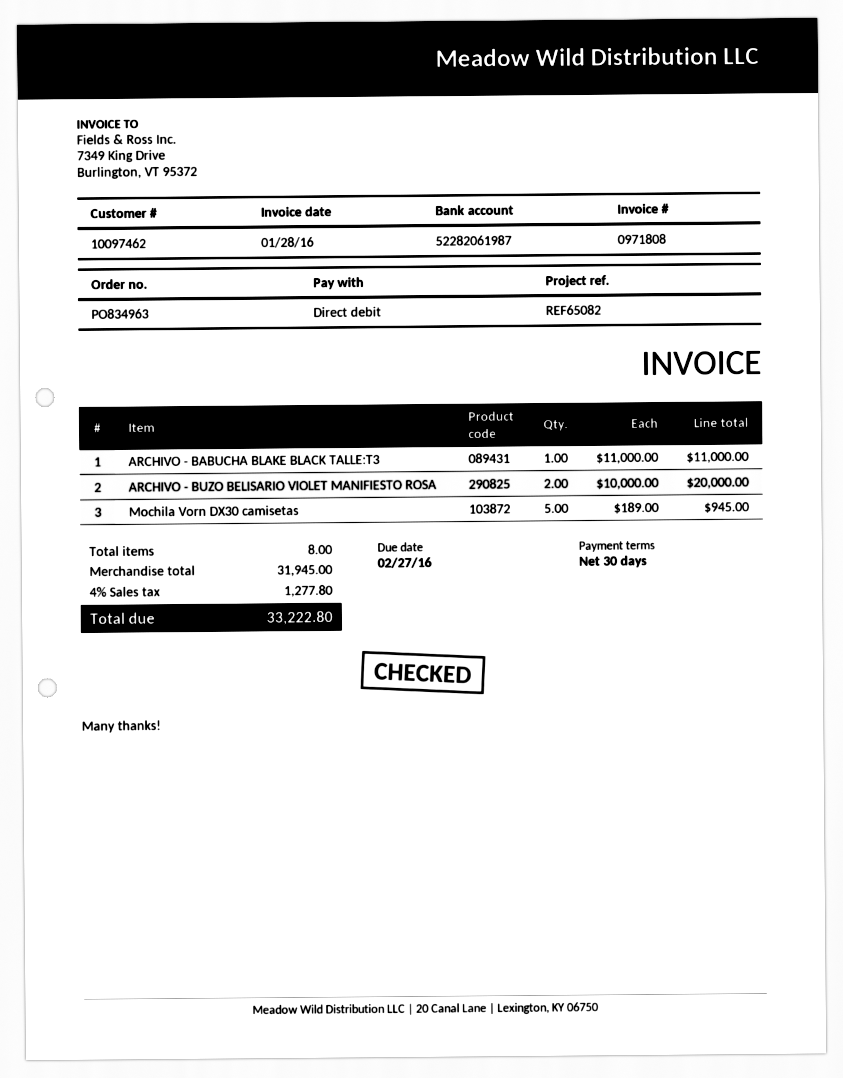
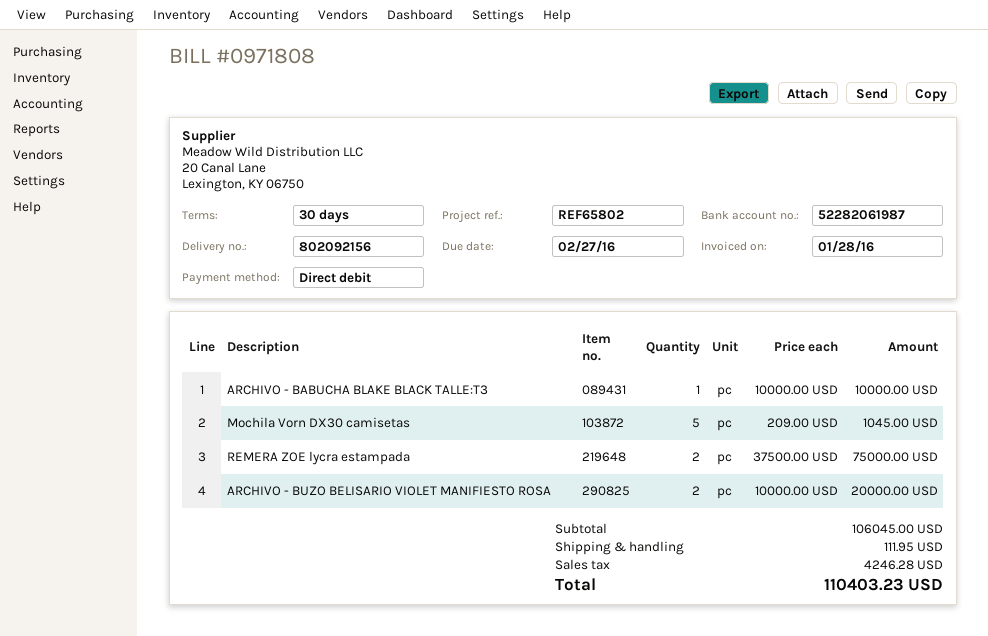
reference: REF65082 -> REF65802
ARCHIVO - BABUCHA BLAKE BLACK TALLE:T3: 1 x 11000.00 = 11000.00 -> 1 x 10000.00 = 10000.00
Mochila Vorn DX30 camisetas: 5 x 189.00 = 945.00 -> 5 x 209.00 = 1045.00
REMERA ZOE lycra estampada: none -> 2 x 37500.00 = 75000.00
subtotal: 31945.00 -> 106045.00
shipping: none -> 111.95
tax: 1277.80 -> 4246.28
total: 33222.80 -> 110403.23

